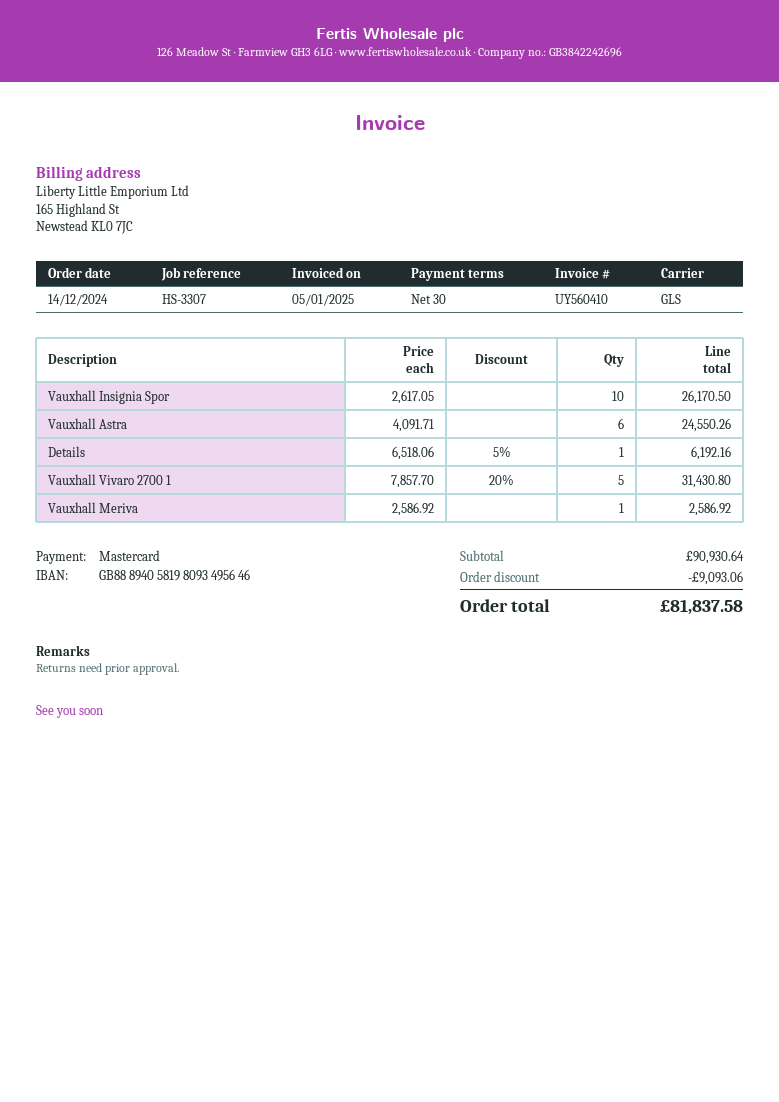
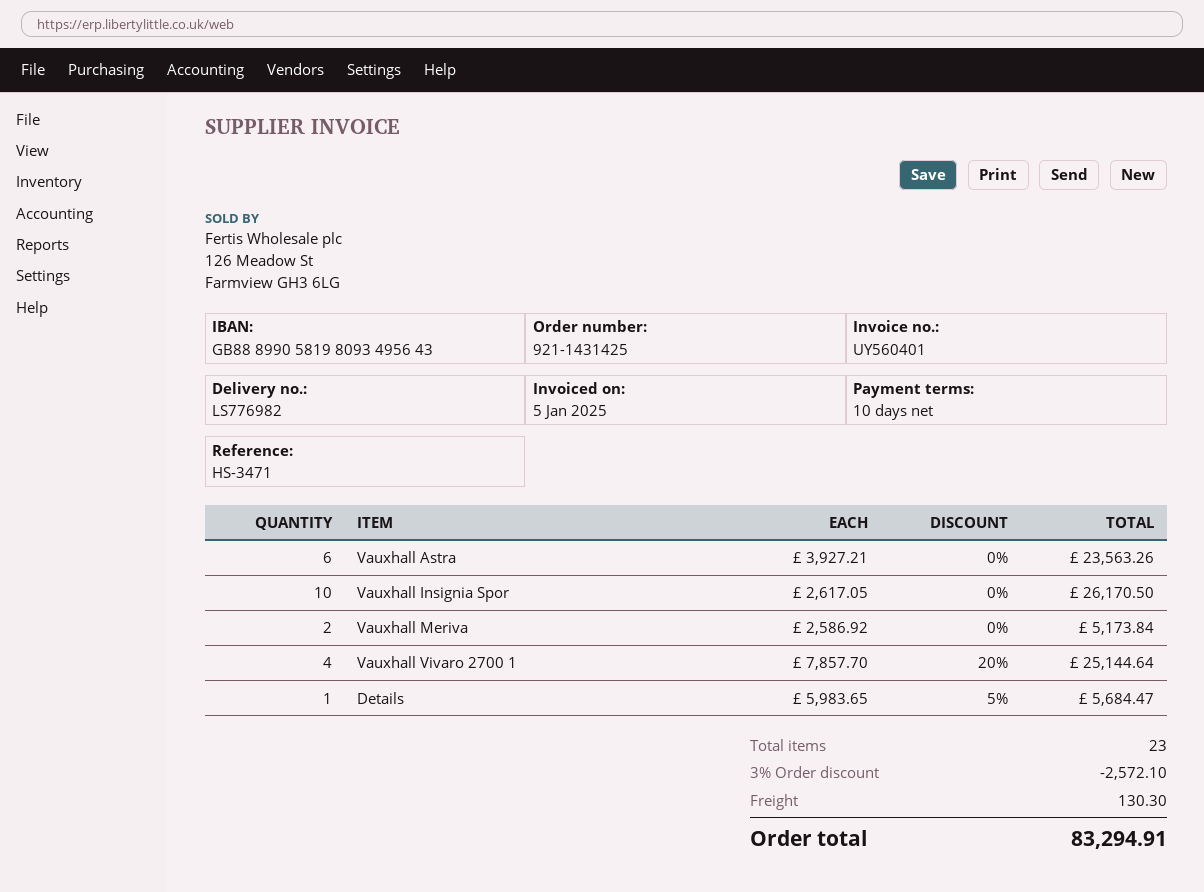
invoice number: UY560410 -> UY560401
payment terms: 30 days -> 10 days
reference: HS-3307 -> HS-3471
bank account: GB88894058198093495646 -> GB88899058198093495643
Vauxhall Astra: 6 x 4091.71 = 24550.26 -> 6 x 3927.21 = 23563.26
Details: 1 x 6518.06 - 5% = 6192.16 -> 1 x 5983.65 - 5% = 5684.47
Vauxhall Vivaro 2700 1: 5 x 7857.70 - 20% = 31430.80 -> 4 x 7857.70 - 20% = 25144.64
Vauxhall Meriva: 1 x 2586.92 = 2586.92 -> 2 x 2586.92 = 5173.84
discount: 9093.06 -> 2572.10
shipping: none -> 130.30
total: 81837.58 -> 83294.91

